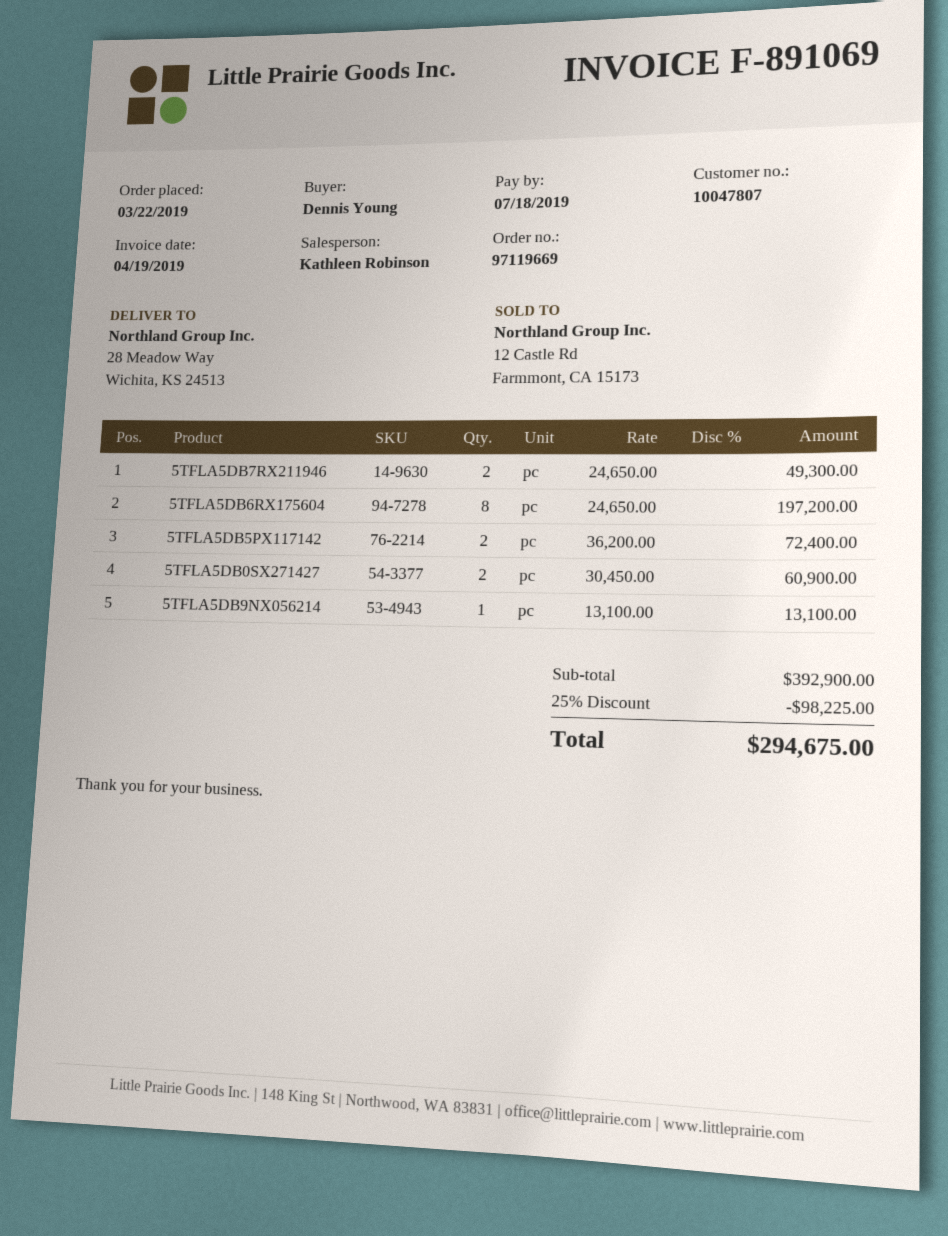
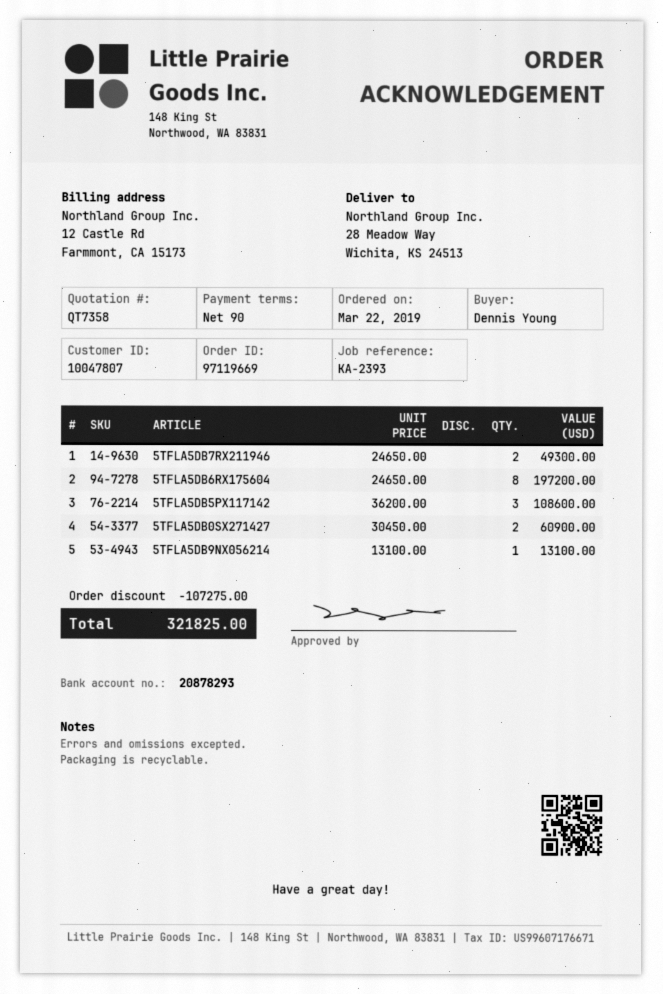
5TFLA5DB5PX117142: 2 x 36200.00 = 72400.00 -> 3 x 36200.00 = 108600.00
discount: 98225.00 -> 107275.00
total: 294675.00 -> 321825.00

